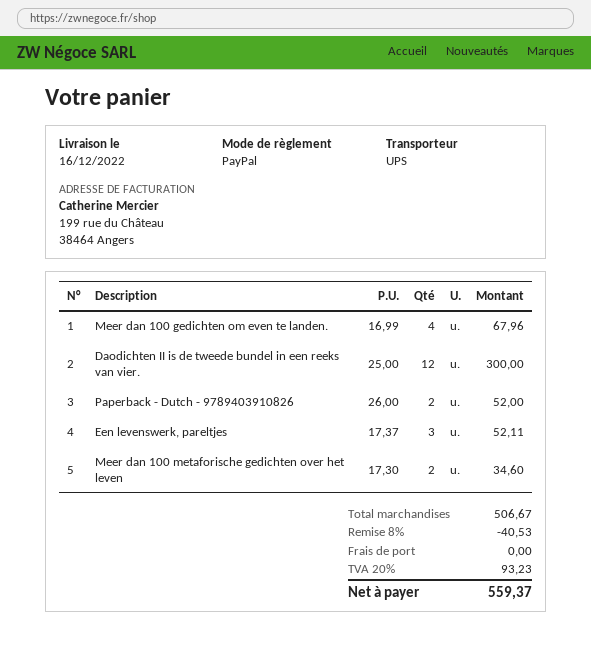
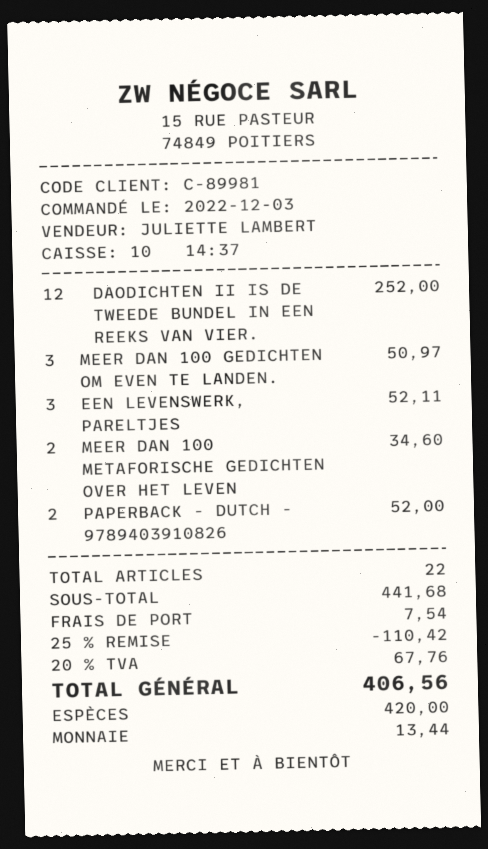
payment method: PayPal -> cash
Meer dan 100 gedichten om even te landen.: 4 for 67.96 -> 3 for 50.97
Daodichten II is de tweede bundel in een reeks van vier.: 12 for 300.00 -> 12 for 252.00
subtotal: 506.67 -> 441.68
discount: 8% = 40.53 -> 25% = 110.42
shipping: 0.00 -> 7.54
tax: 20% = 93.23 -> 20% = 67.76
total: 559.37 -> 406.56

